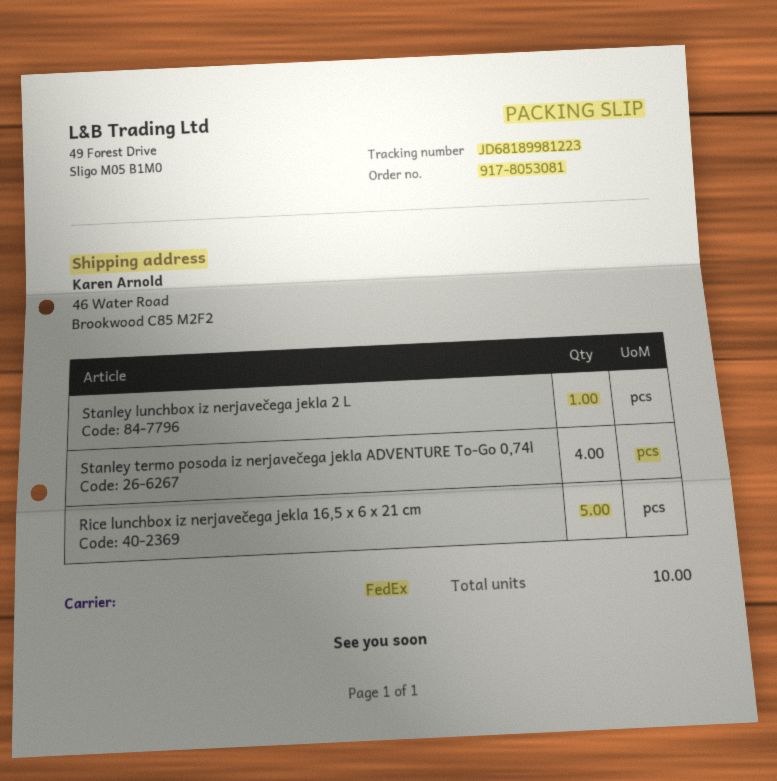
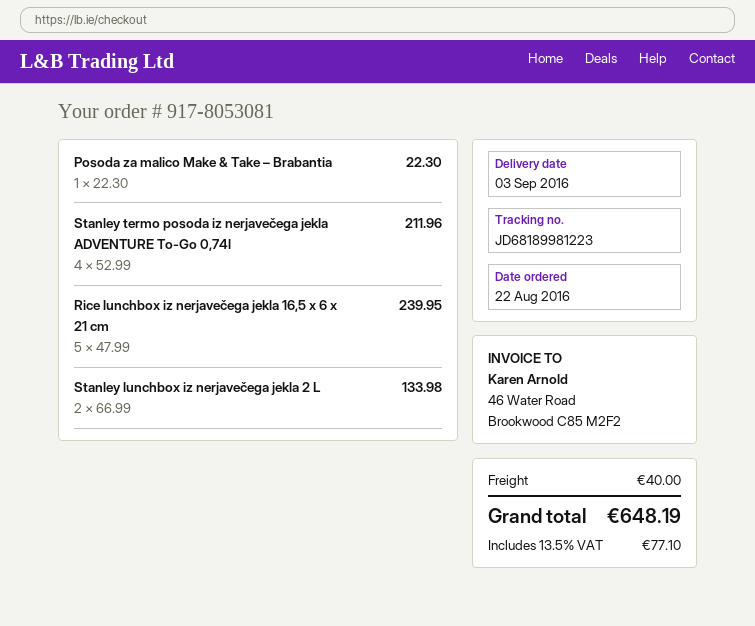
Stanley lunchbox iz nerjavečega jekla 2 L: 1 -> 2
Posoda za malico Make & Take – Brabantia: none -> 1

